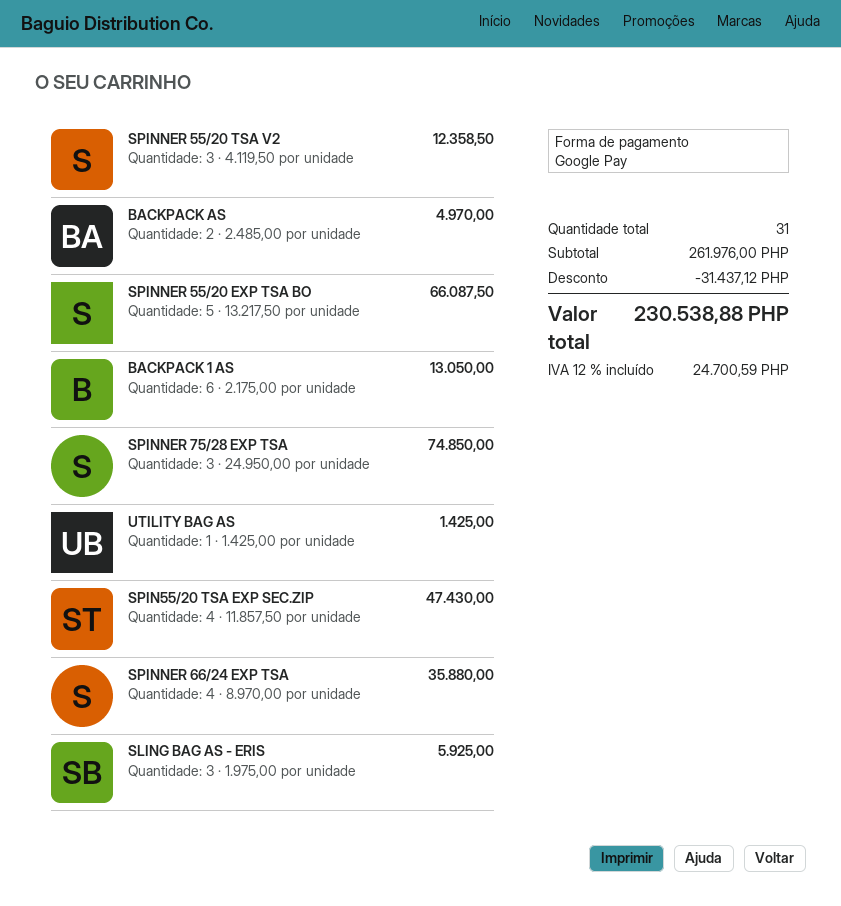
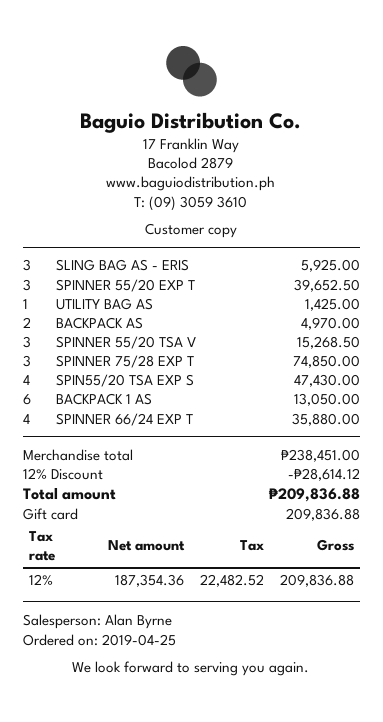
payment method: Google Pay -> gift card
SPINNER 55/20 TSA V2: 3 for 12358.50 -> 3 for 15268.50
SPINNER 55/20 EXP TSA BO: 5 for 66087.50 -> 3 for 39652.50
subtotal: 261976.00 -> 238451.00
discount: 31437.12 -> 28614.12
tax: 12% = 24700.59 -> 12% = 22482.52
total: 230538.88 -> 209836.88

